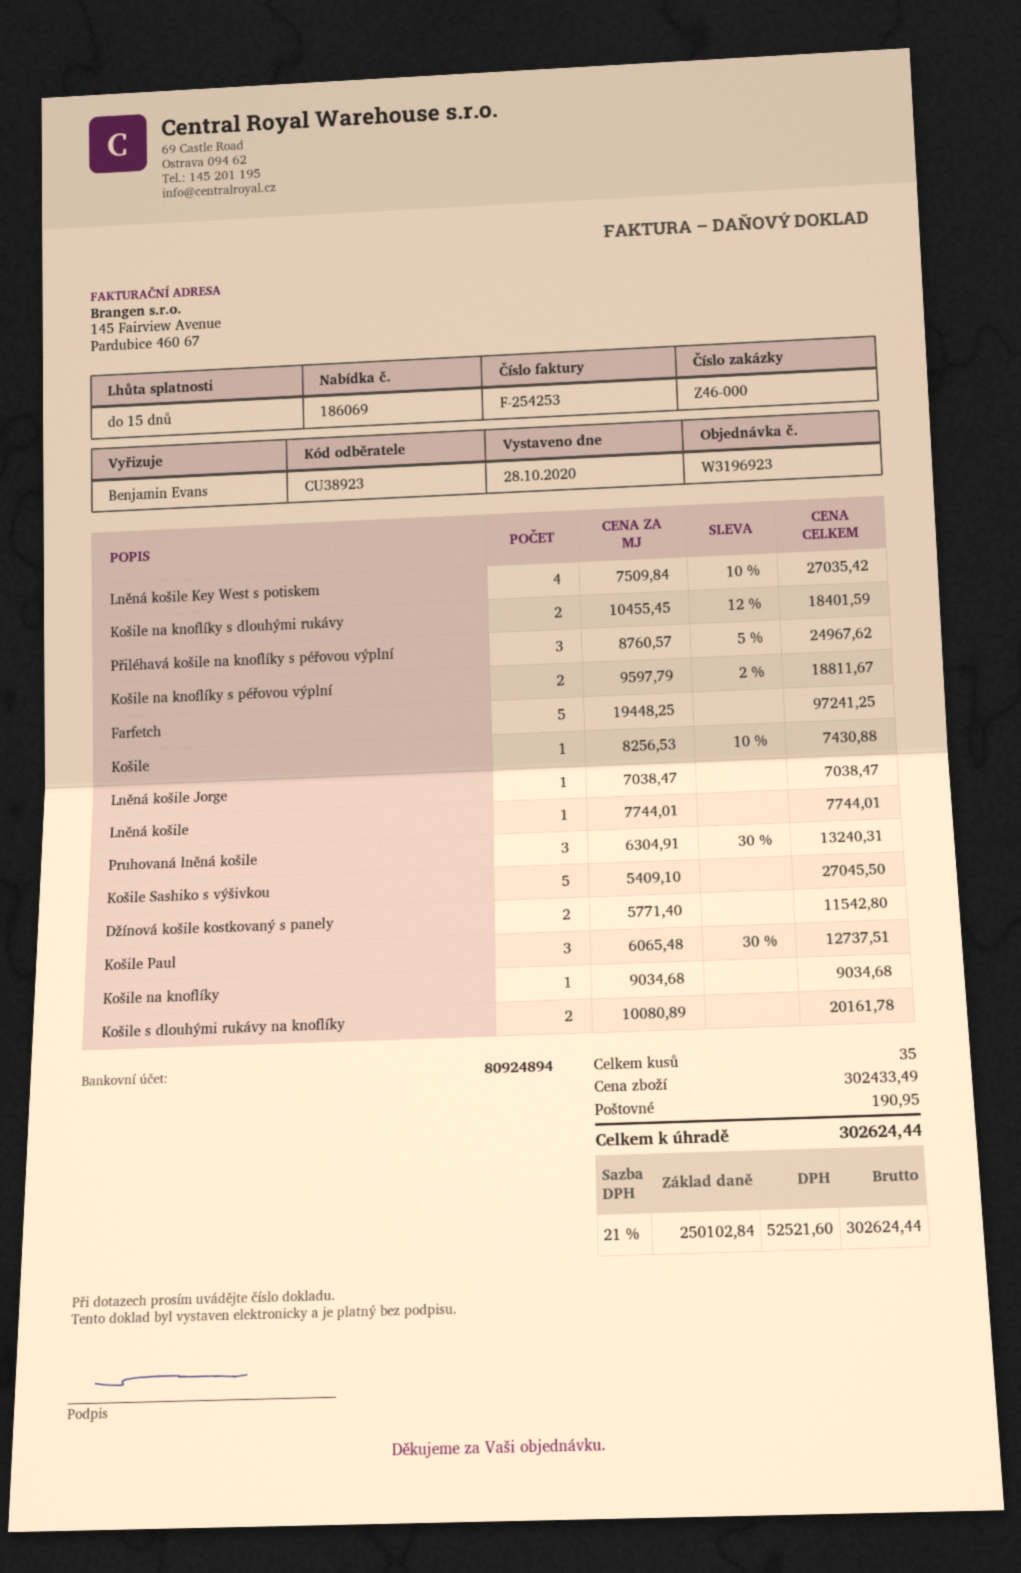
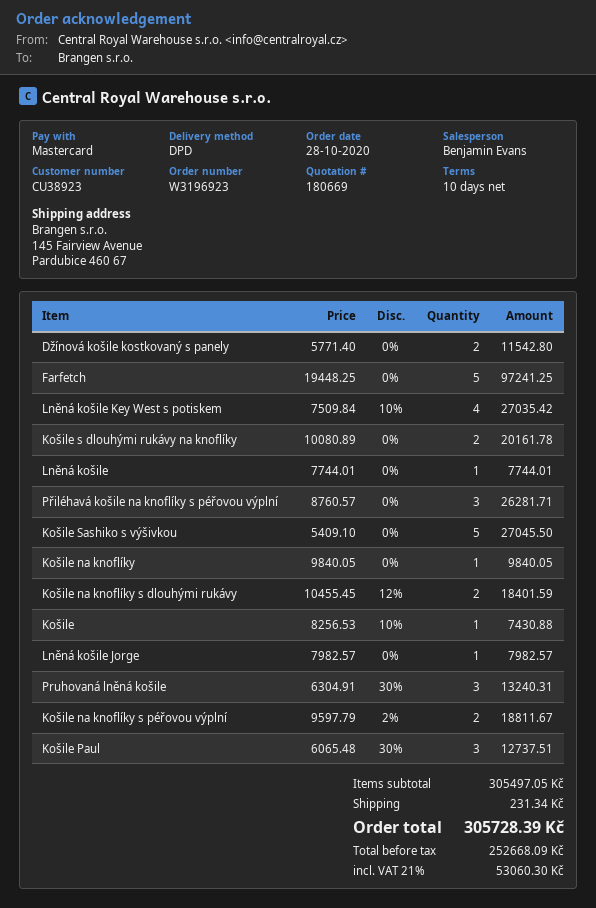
quote number: 186069 -> 180669
payment terms: 15 days -> 10 days
Přiléhavá košile na knoflíky s péřovou výplní: 3 x 8760.57 - 5% = 24967.62 -> 3 x 8760.57 = 26281.71
Lněná košile Jorge: 1 x 7038.47 = 7038.47 -> 1 x 7982.57 = 7982.57
Košile na knoflíky: 1 x 9034.68 = 9034.68 -> 1 x 9840.05 = 9840.05
subtotal: 302433.49 -> 305497.05
shipping: 190.95 -> 231.34
net: 250102.84 -> 252668.09
tax: 21% = 52521.60 -> 21% = 53060.30
total: 302624.44 -> 305728.39

